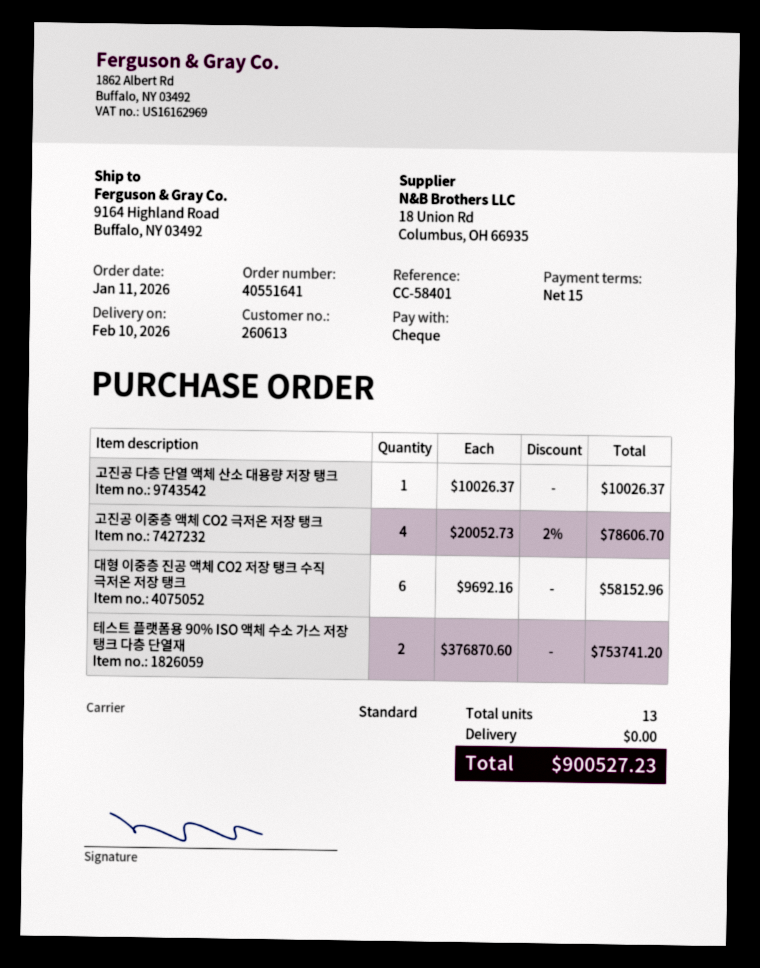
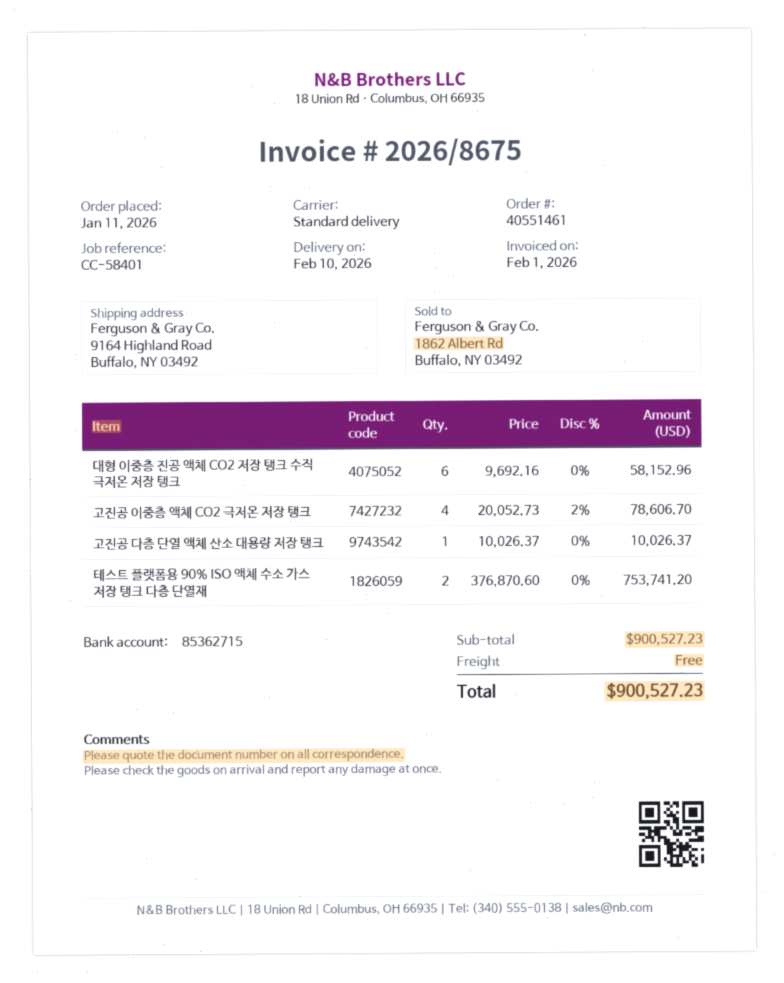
order number: 40551641 -> 40551461

